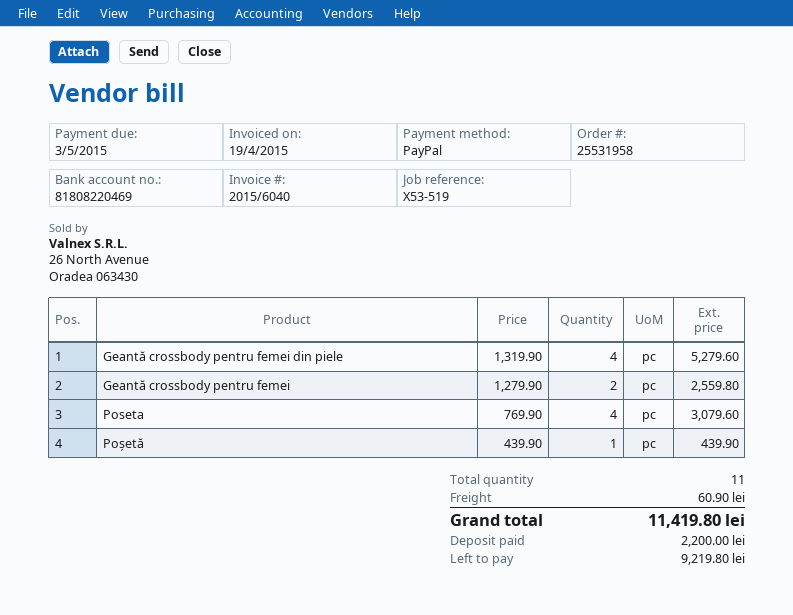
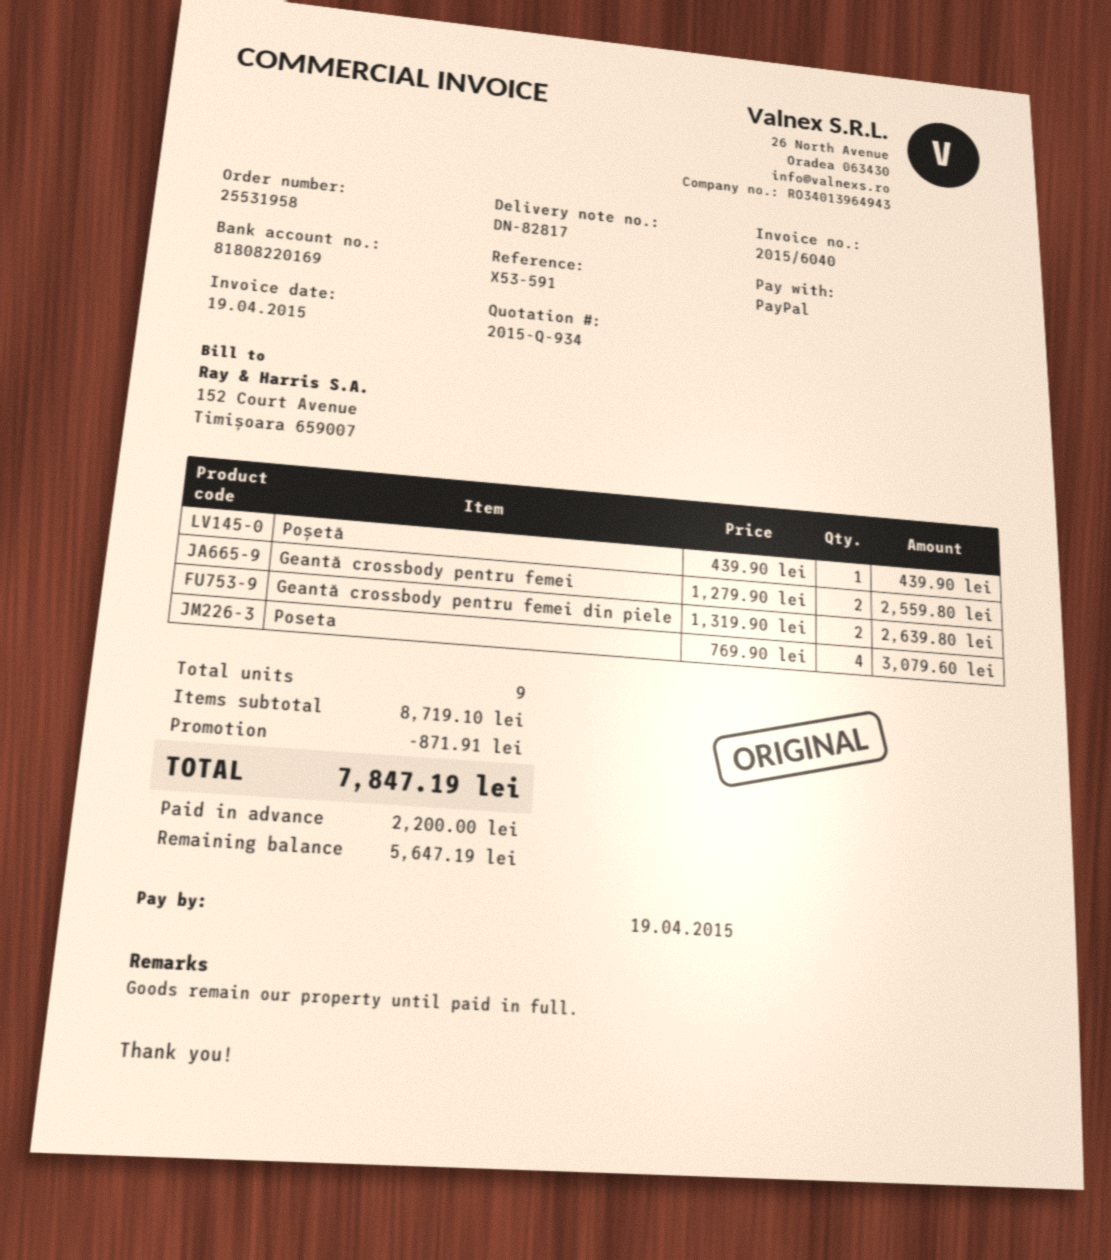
due date: 2015-05-03 -> 2015-04-19
reference: X53-519 -> X53-591
bank account: 81808220469 -> 81808220169
Geantă crossbody pentru femei din piele: 4 x 1319.90 = 5279.60 -> 2 x 1319.90 = 2639.80
total quantity: 11 -> 9
discount: none -> 871.91
shipping: 60.90 -> none
total: 11419.80 -> 7847.19
balance: 9219.80 -> 5647.19

